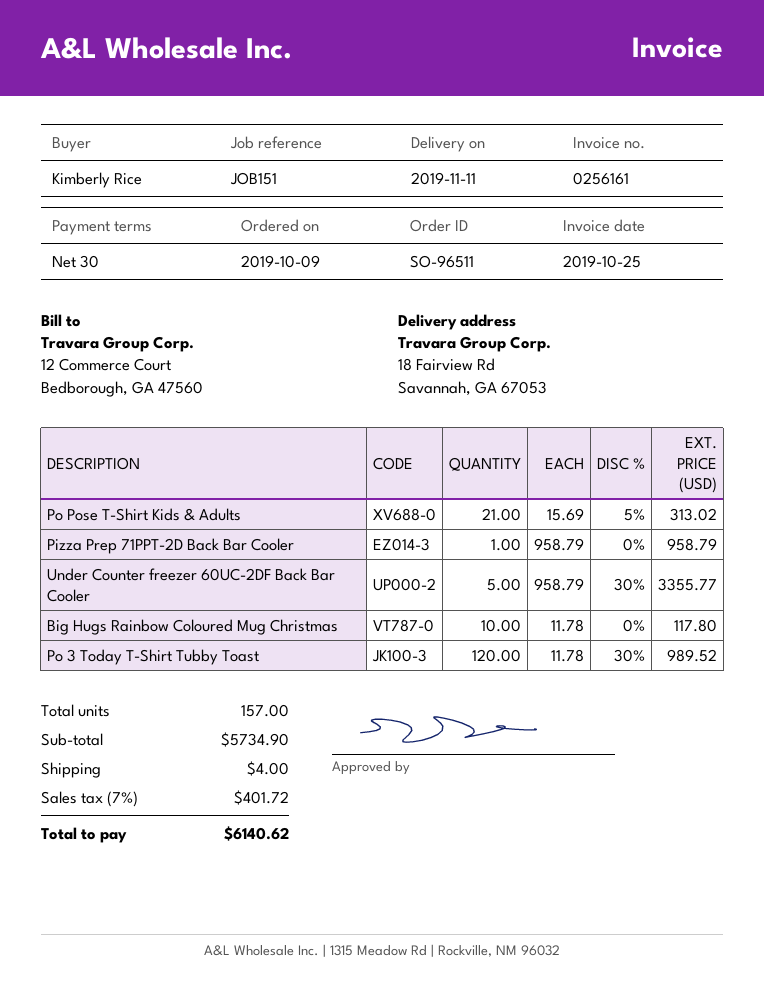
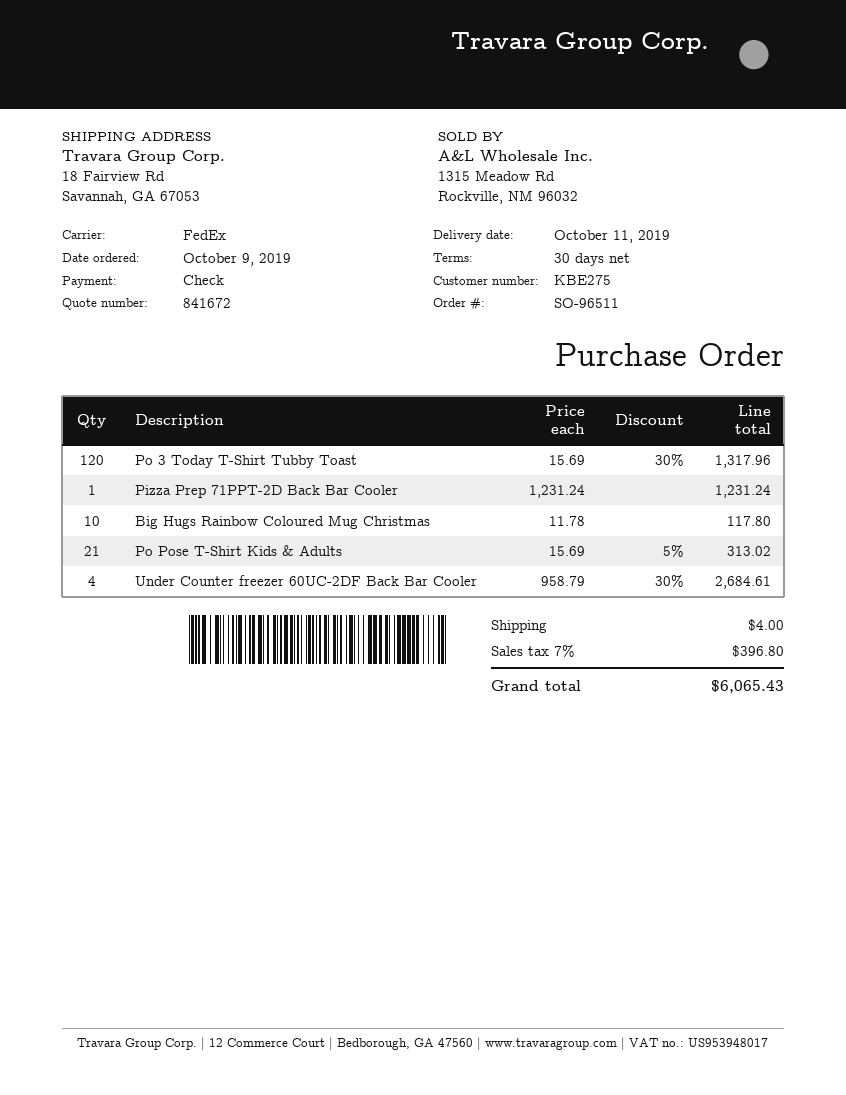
delivery date: 2019-11-11 -> 2019-10-11
Pizza Prep 71PPT-2D Back Bar Cooler: 1 x 958.79 = 958.79 -> 1 x 1231.24 = 1231.24
Under Counter freezer 60UC-2DF Back Bar Cooler: 5 x 958.79 - 30% = 3355.77 -> 4 x 958.79 - 30% = 2684.61
Po 3 Today T-Shirt Tubby Toast: 120 x 11.78 - 30% = 989.52 -> 120 x 15.69 - 30% = 1317.96
tax: 7% = 401.72 -> 7% = 396.80
total: 6140.62 -> 6065.43

